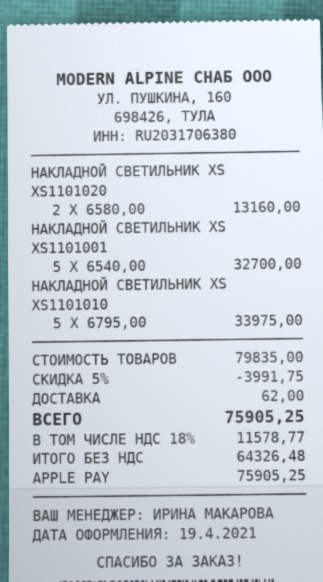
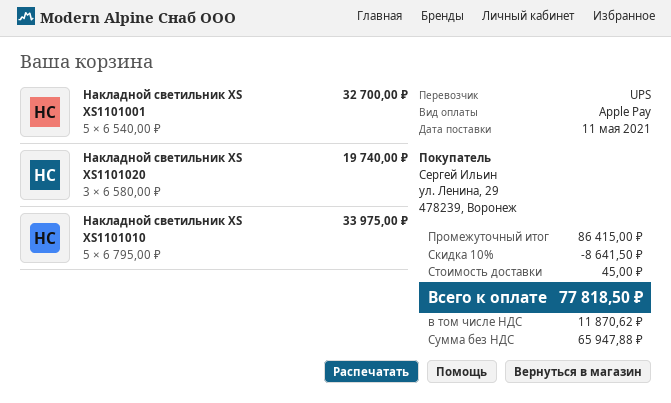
НАКЛАДНОЙ СВЕТИЛЬНИК XS XS1101020: 2 x 6580.00 = 13160.00 -> 3 x 6580.00 = 19740.00
subtotal: 79835.00 -> 86415.00
discount: 5% = 3991.75 -> 10% = 8641.50
shipping: 62.00 -> 45.00
net: 64326.48 -> 65947.88
tax: 11578.77 -> 11870.62
total: 75905.25 -> 77818.50

